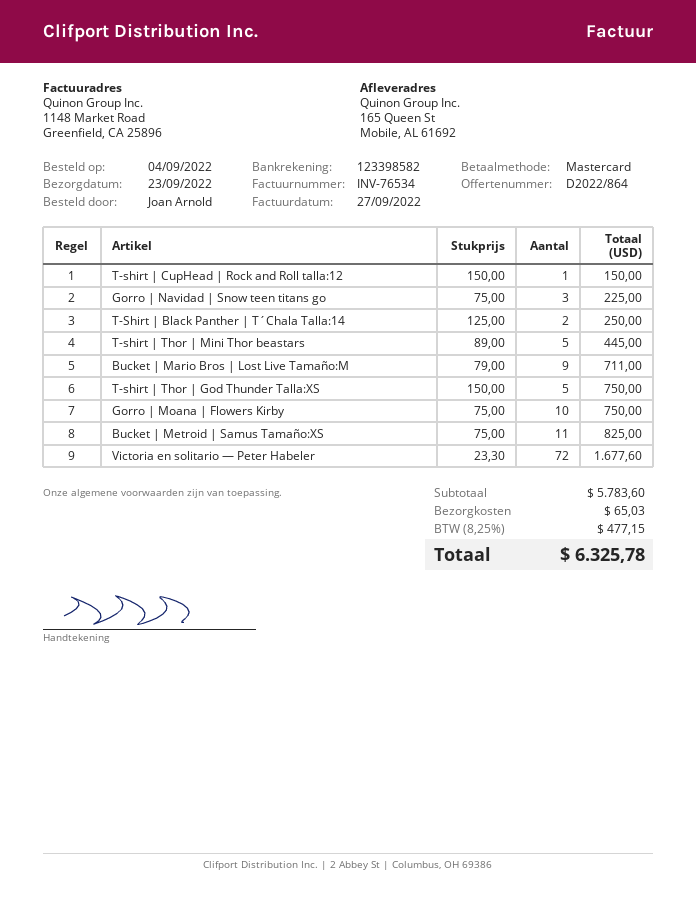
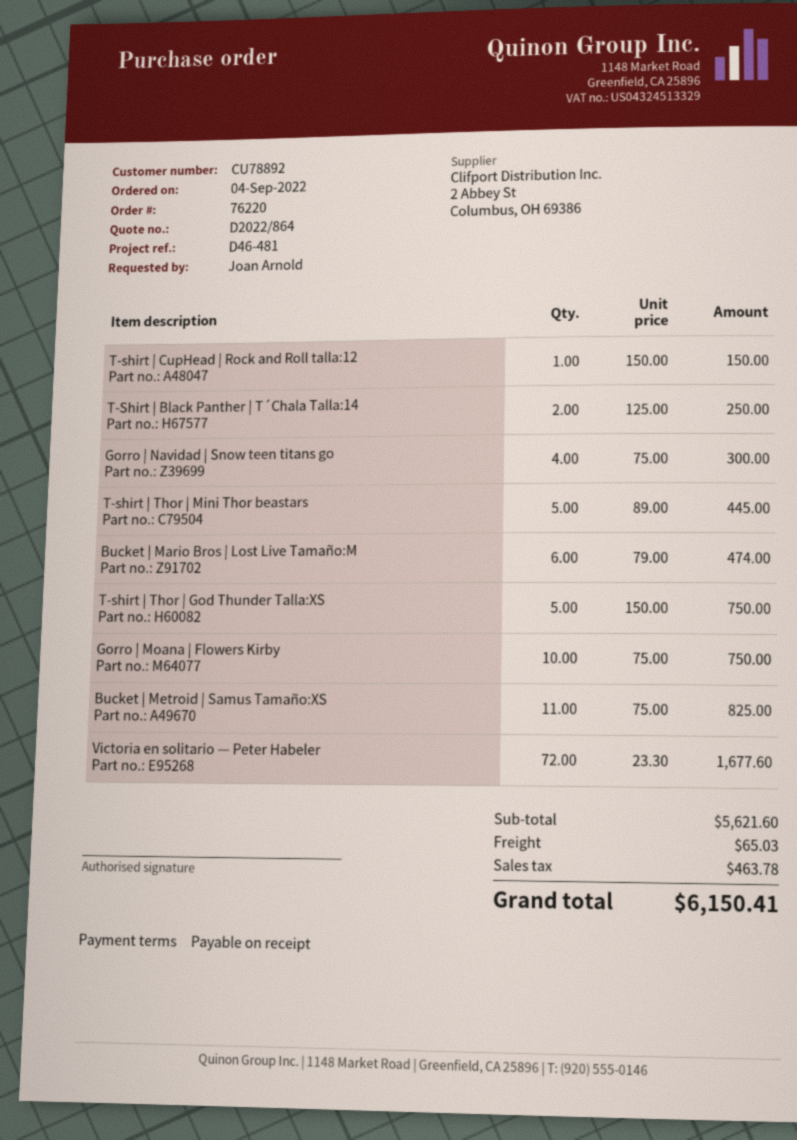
Gorro | Navidad | Snow teen titans go: 3 x 75.00 = 225.00 -> 4 x 75.00 = 300.00
Bucket | Mario Bros | Lost Live Tamaño:M: 9 x 79.00 = 711.00 -> 6 x 79.00 = 474.00
subtotal: 5783.60 -> 5621.60
tax: 477.15 -> 463.78
total: 6325.78 -> 6150.41

